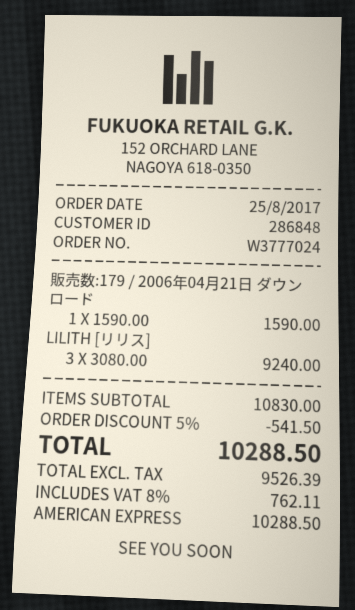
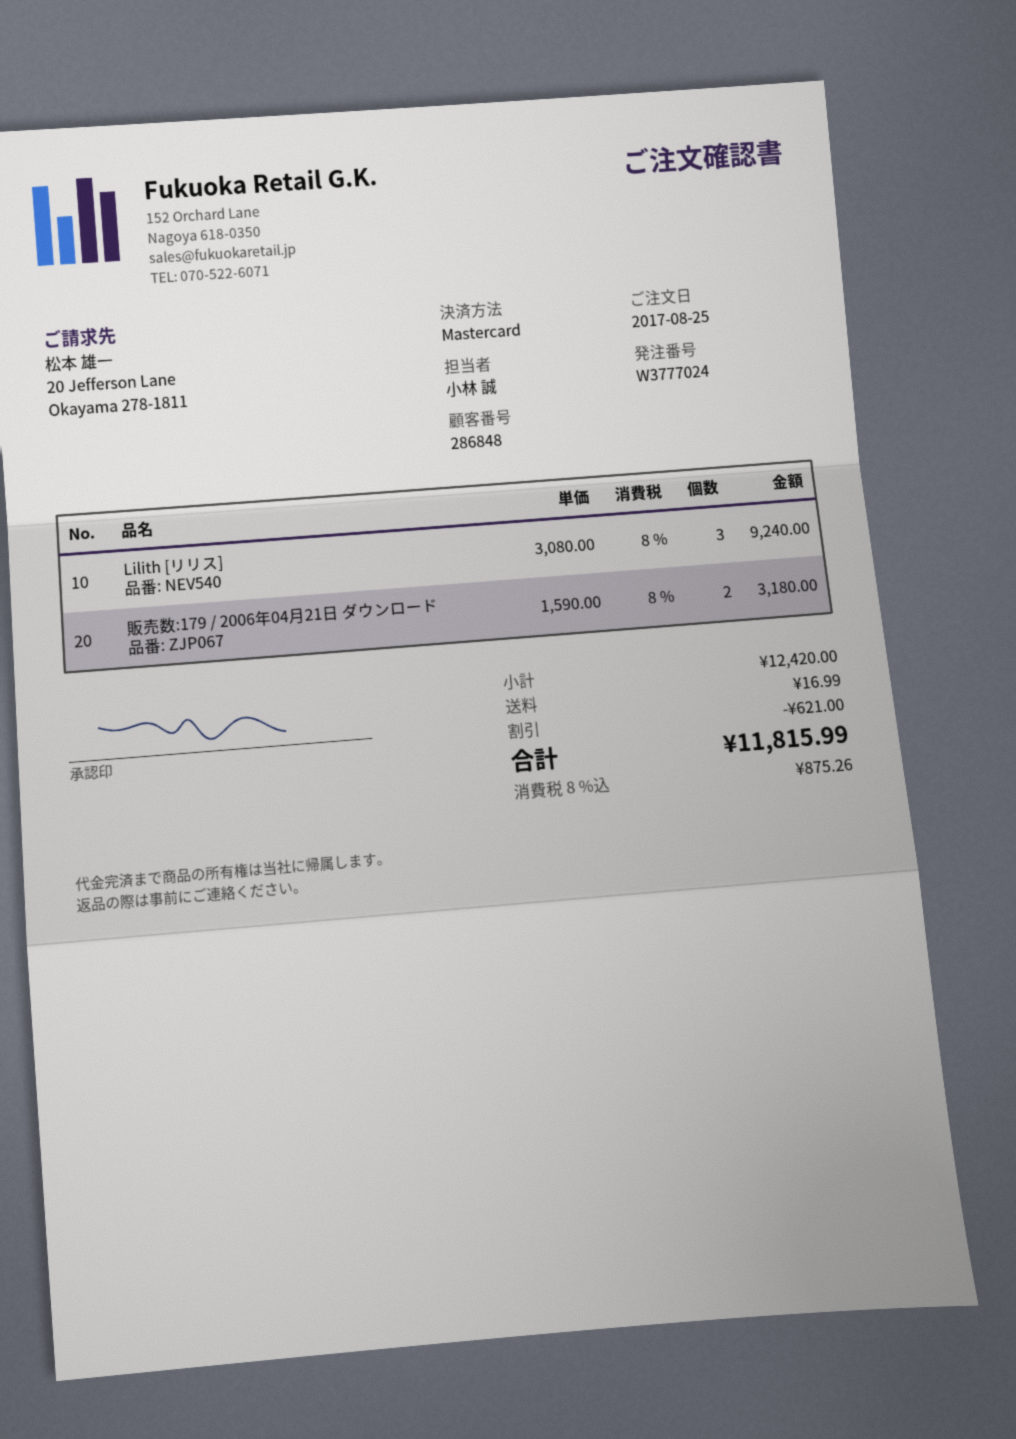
payment method: American Express -> Mastercard
販売数:179 / 2006年04月21日 ダウンロード: 1 x 1590.00 = 1590.00 -> 2 x 1590.00 = 3180.00
subtotal: 10830.00 -> 12420.00
discount: 541.50 -> 621.00
shipping: none -> 16.99
tax: 8% = 762.11 -> 8% = 875.26
total: 10288.50 -> 11815.99

